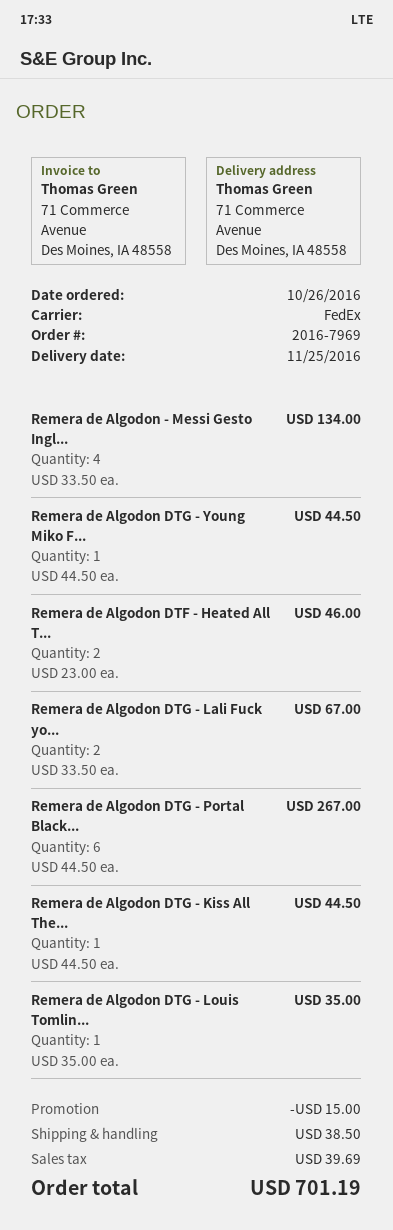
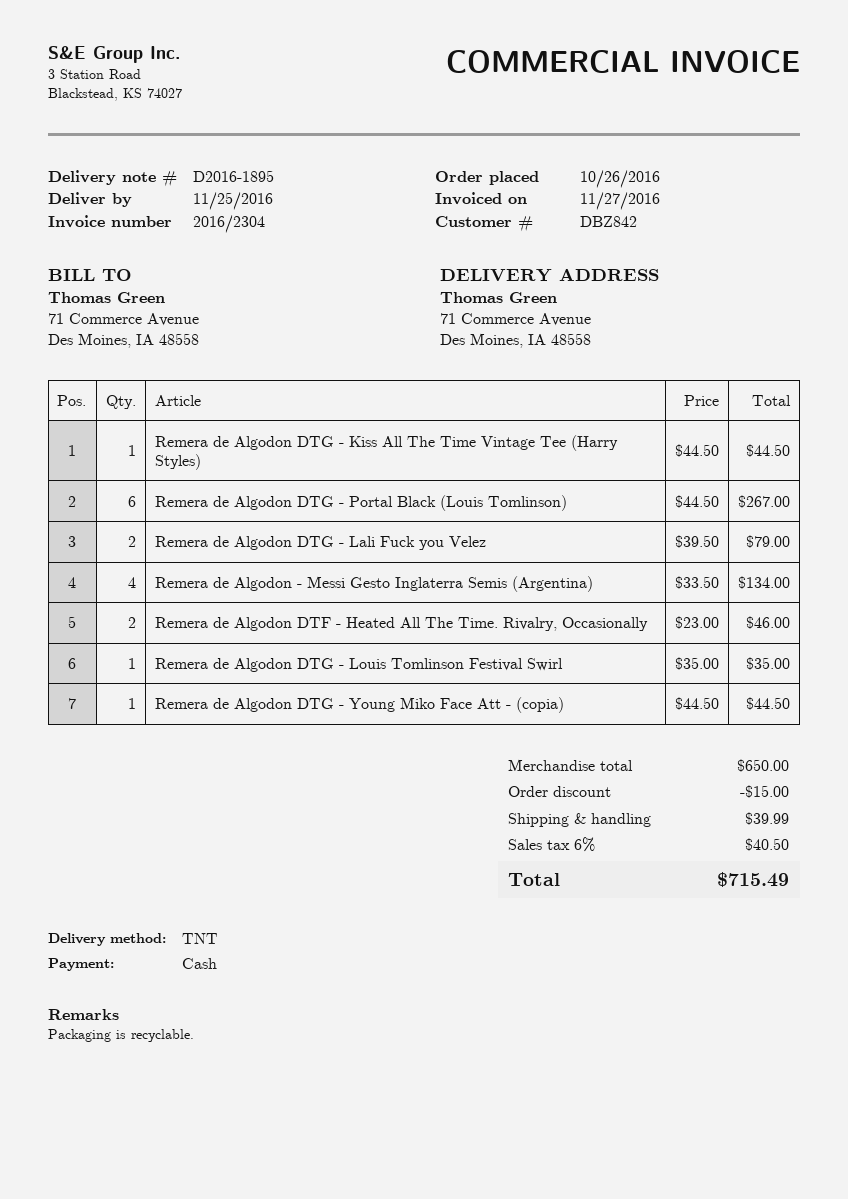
shipping method: FedEx -> TNT
Remera de Algodon DTG - Lali Fuck yo...: 2 x 33.50 = 67.00 -> 2 x 39.50 = 79.00
shipping: 38.50 -> 39.99
tax: 39.69 -> 40.50
total: 701.19 -> 715.49

